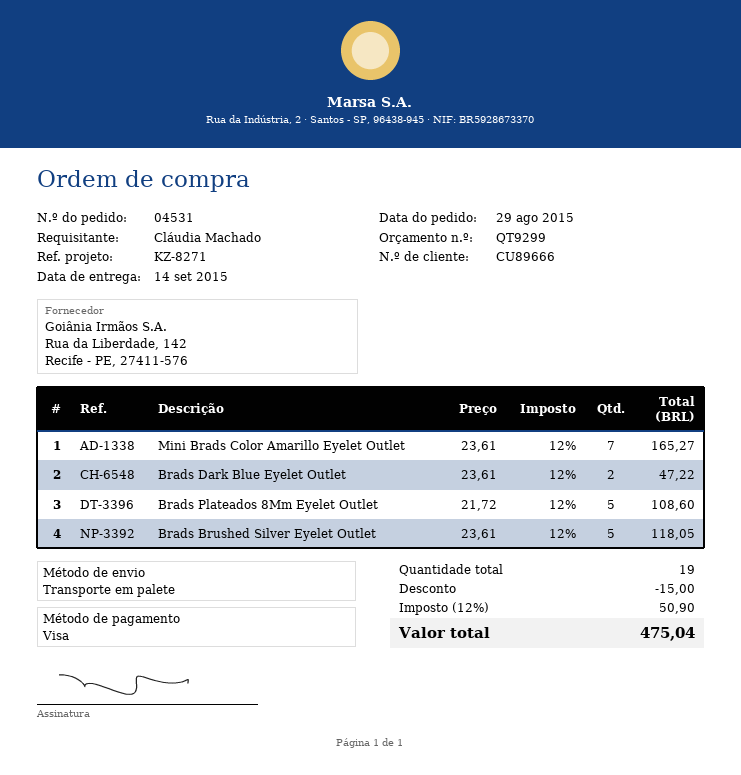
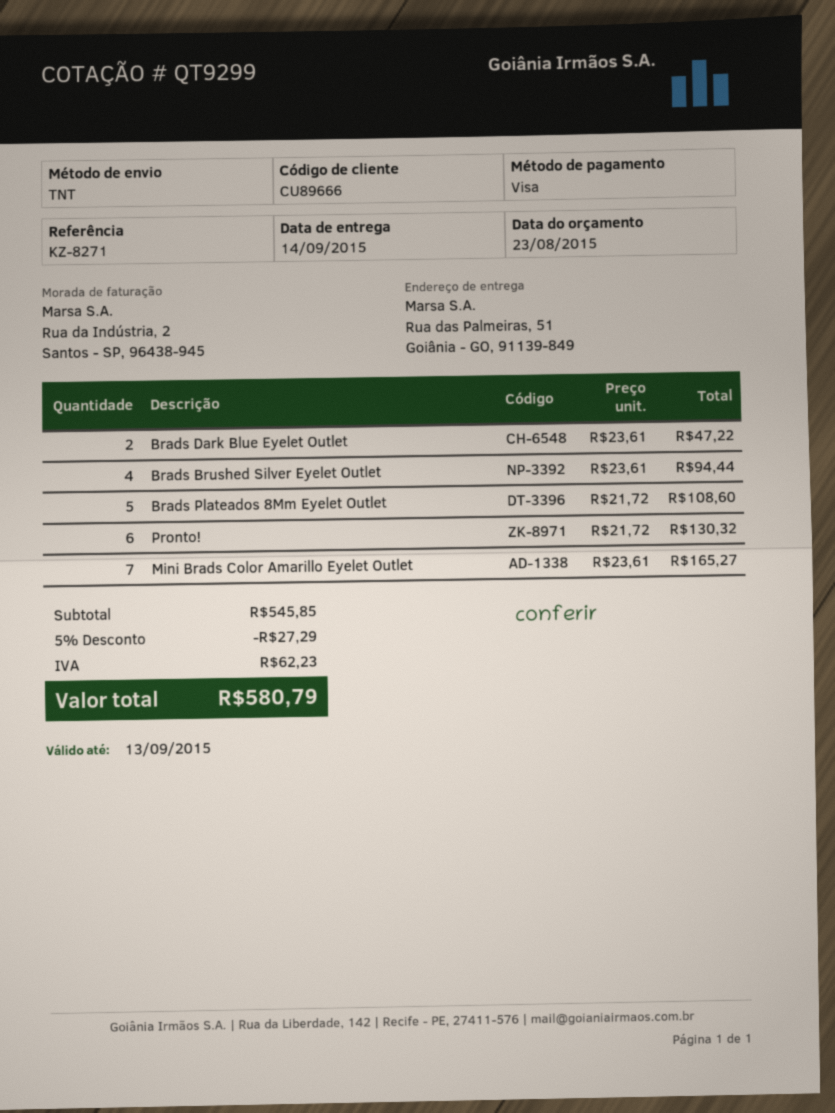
shipping method: pallet freight -> TNT
Brads Brushed Silver Eyelet Outlet: 5 x 23.61 = 118.05 -> 4 x 23.61 = 94.44
Pronto!: none -> 6 x 21.72 = 130.32
discount: 15.00 -> 27.29
tax: 50.90 -> 62.23
total: 475.04 -> 580.79

